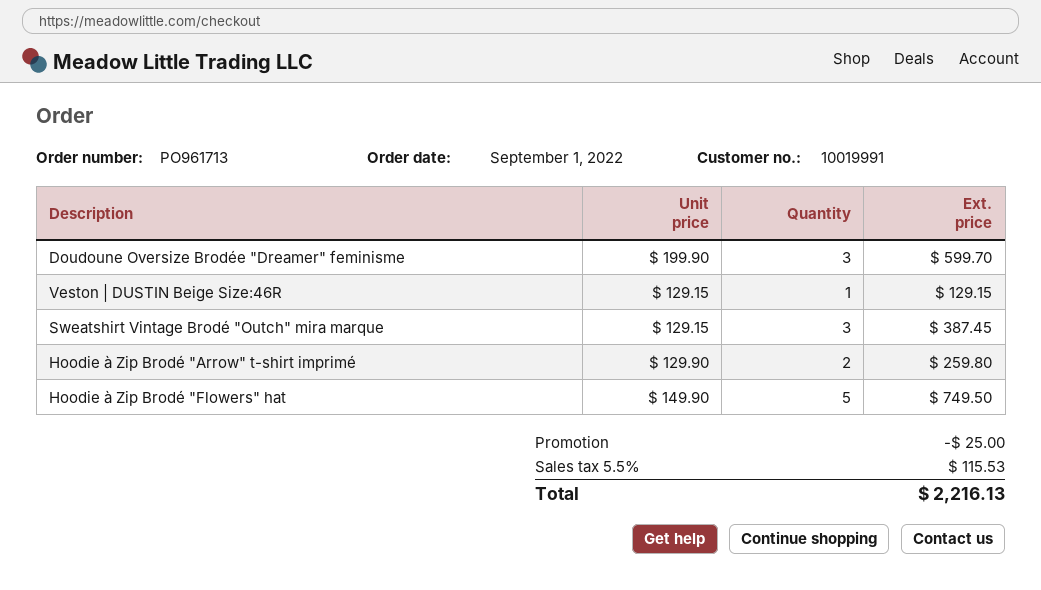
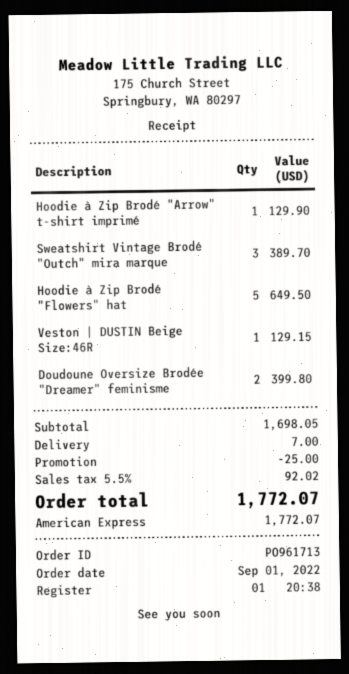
Doudoune Oversize Brodée "Dreamer" feminisme: 3 for 599.70 -> 2 for 399.80
Sweatshirt Vintage Brodé "Outch" mira marque: 3 for 387.45 -> 3 for 389.70
Hoodie à Zip Brodé "Arrow" t-shirt imprimé: 2 for 259.80 -> 1 for 129.90
Hoodie à Zip Brodé "Flowers" hat: 5 for 749.50 -> 5 for 649.50
shipping: none -> 7.00
tax: 5.5% = 115.53 -> 5.5% = 92.02
total: 2216.13 -> 1772.07

